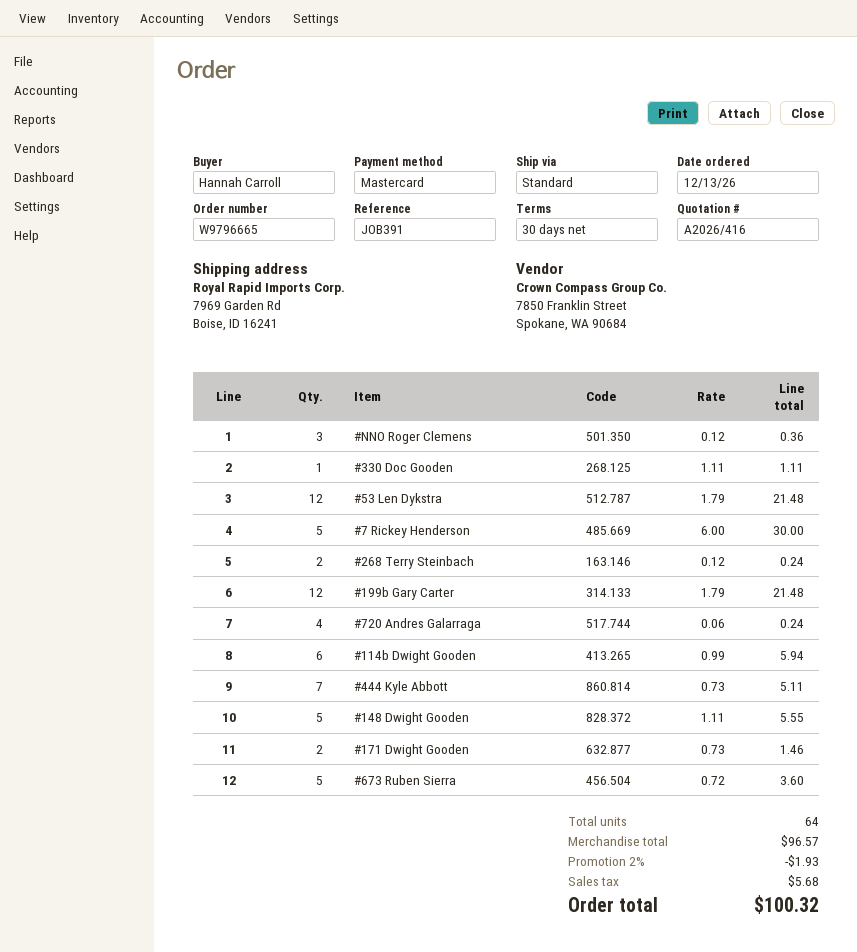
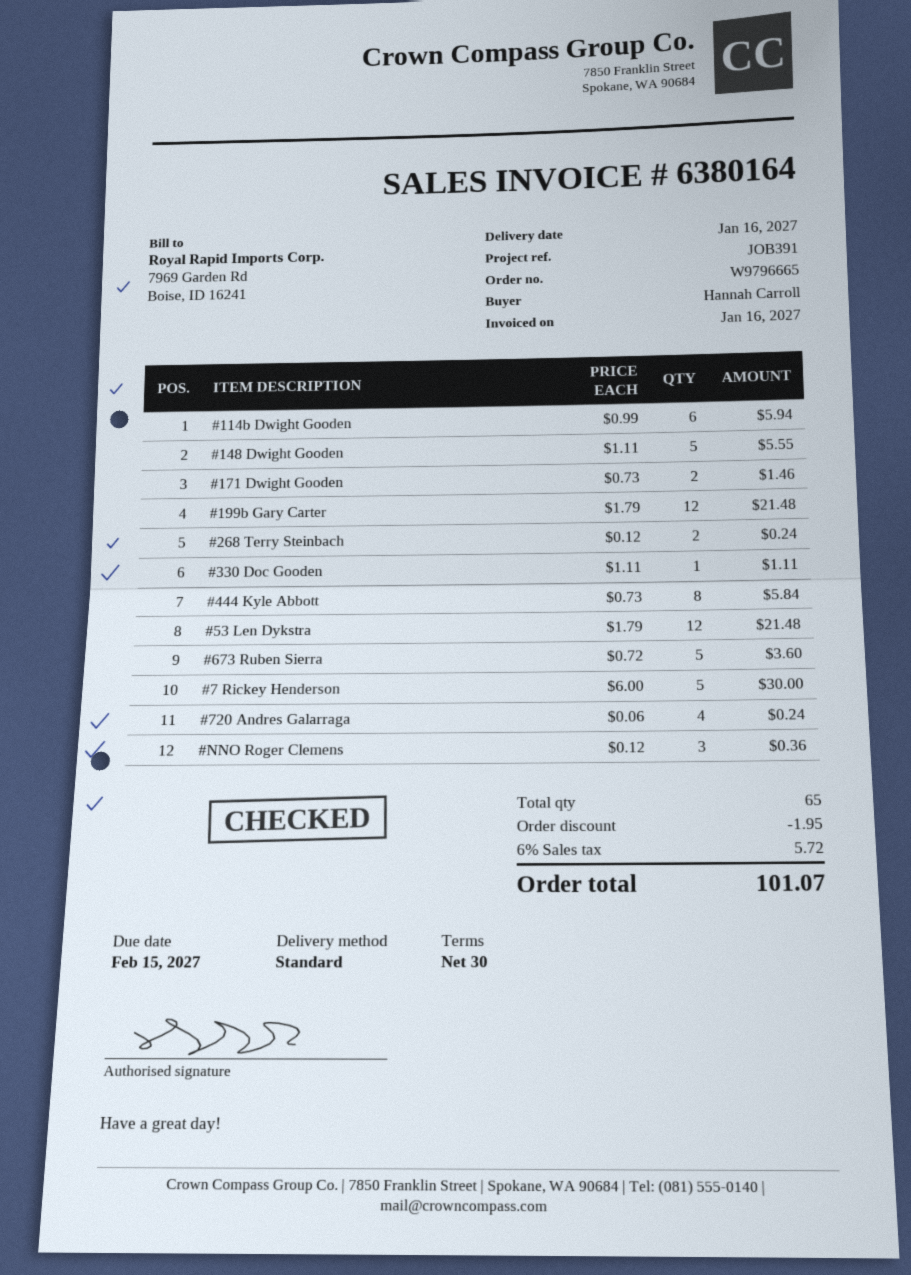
#444 Kyle Abbott: 7 x 0.73 = 5.11 -> 8 x 0.73 = 5.84
total quantity: 64 -> 65
discount: 1.93 -> 1.95
tax: 5.68 -> 5.72
total: 100.32 -> 101.07

